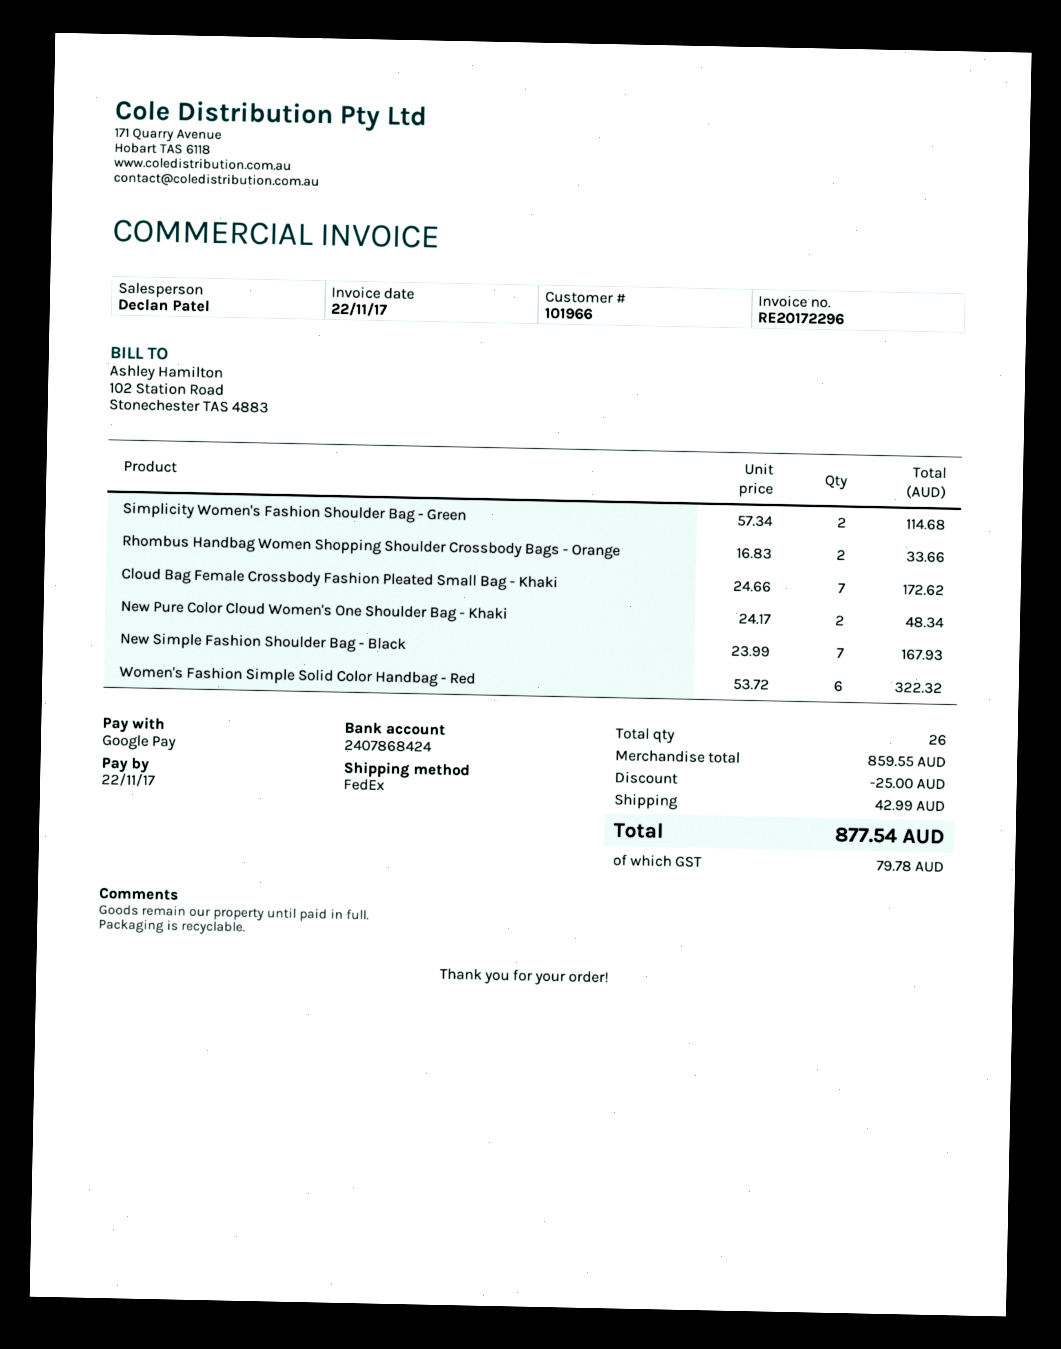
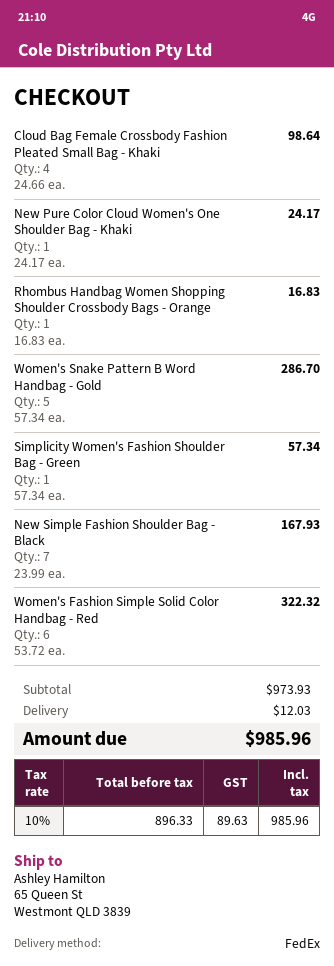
Simplicity Women's Fashion Shoulder Bag - Green: 2 x 57.34 = 114.68 -> 1 x 57.34 = 57.34
Rhombus Handbag Women Shopping Shoulder Crossbody Bags - Orange: 2 x 16.83 = 33.66 -> 1 x 16.83 = 16.83
Cloud Bag Female Crossbody Fashion Pleated Small Bag - Khaki: 7 x 24.66 = 172.62 -> 4 x 24.66 = 98.64
New Pure Color Cloud Women's One Shoulder Bag - Khaki: 2 x 24.17 = 48.34 -> 1 x 24.17 = 24.17
Women's Snake Pattern B Word Handbag - Gold: none -> 5 x 57.34 = 286.70
subtotal: 859.55 -> 973.93
discount: 25.00 -> none
shipping: 42.99 -> 12.03
tax: 79.78 -> 89.63
total: 877.54 -> 985.96

